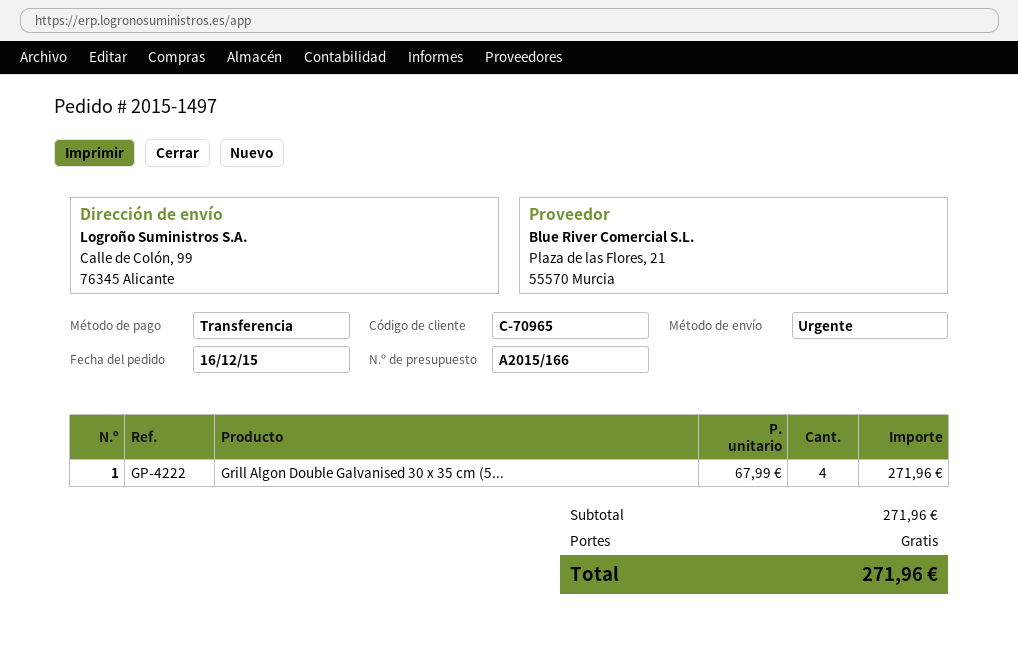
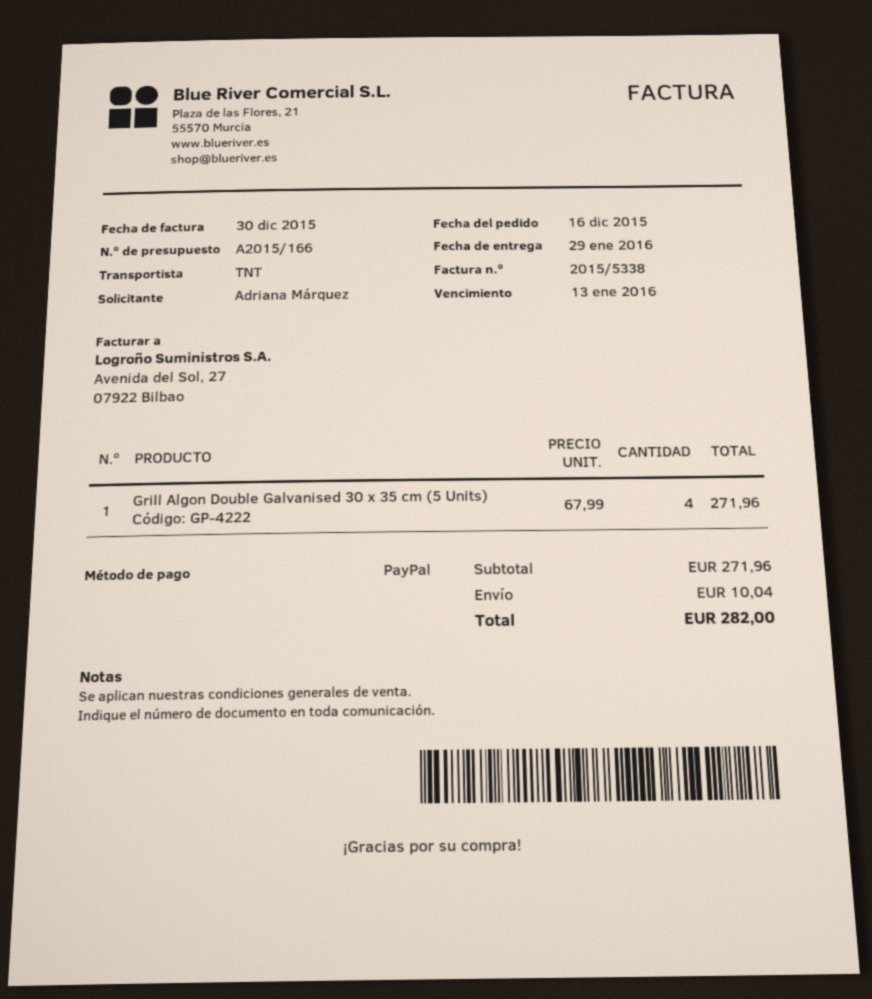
payment method: bank transfer -> PayPal
shipping method: express -> TNT
shipping: 0.00 -> 10.04
total: 271.96 -> 282.00

